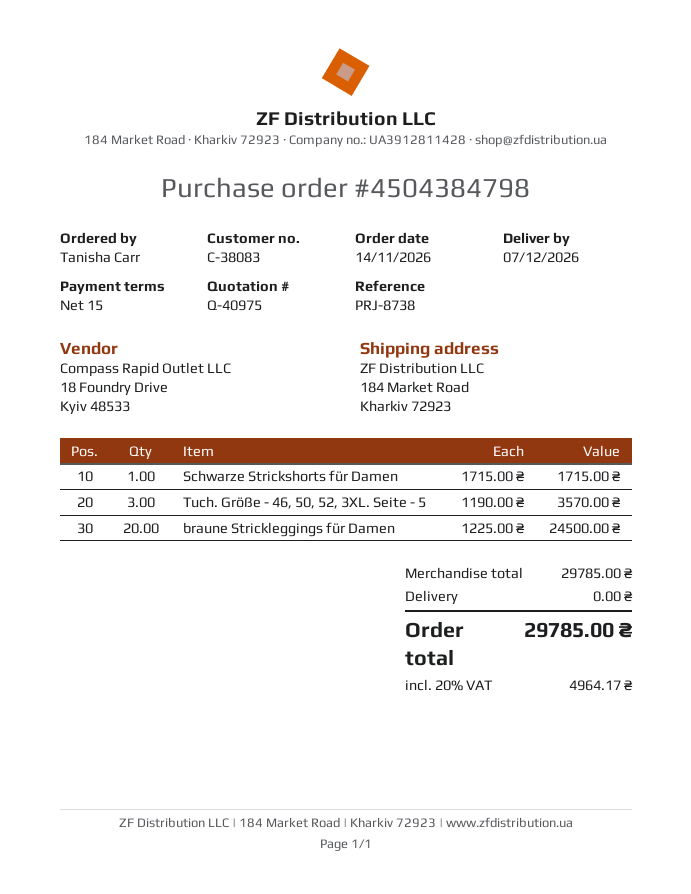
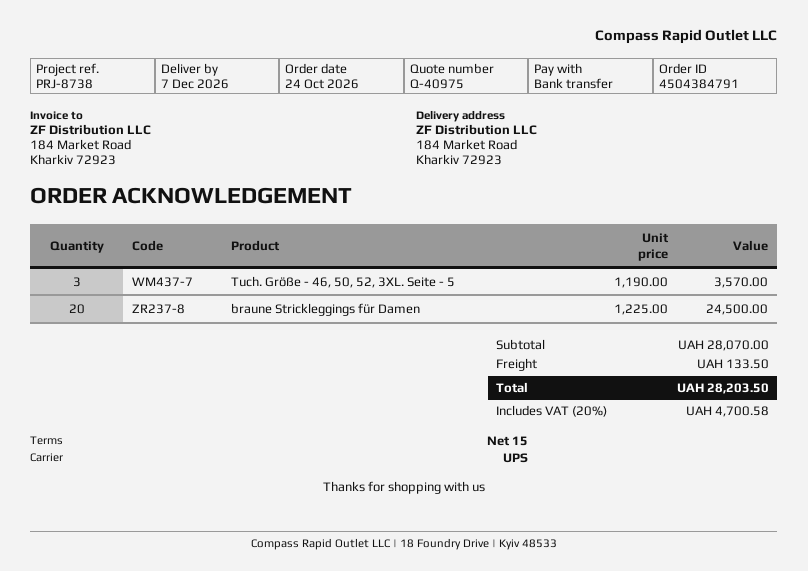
order number: 4504384798 -> 4504384791
order date: 2026-11-14 -> 2026-10-24
Schwarze Strickshorts für Damen: 1 x 1715.00 = 1715.00 -> none
subtotal: 29785.00 -> 28070.00
shipping: 0.00 -> 133.50
tax: 20% = 4964.17 -> 20% = 4700.58
total: 29785.00 -> 28203.50

